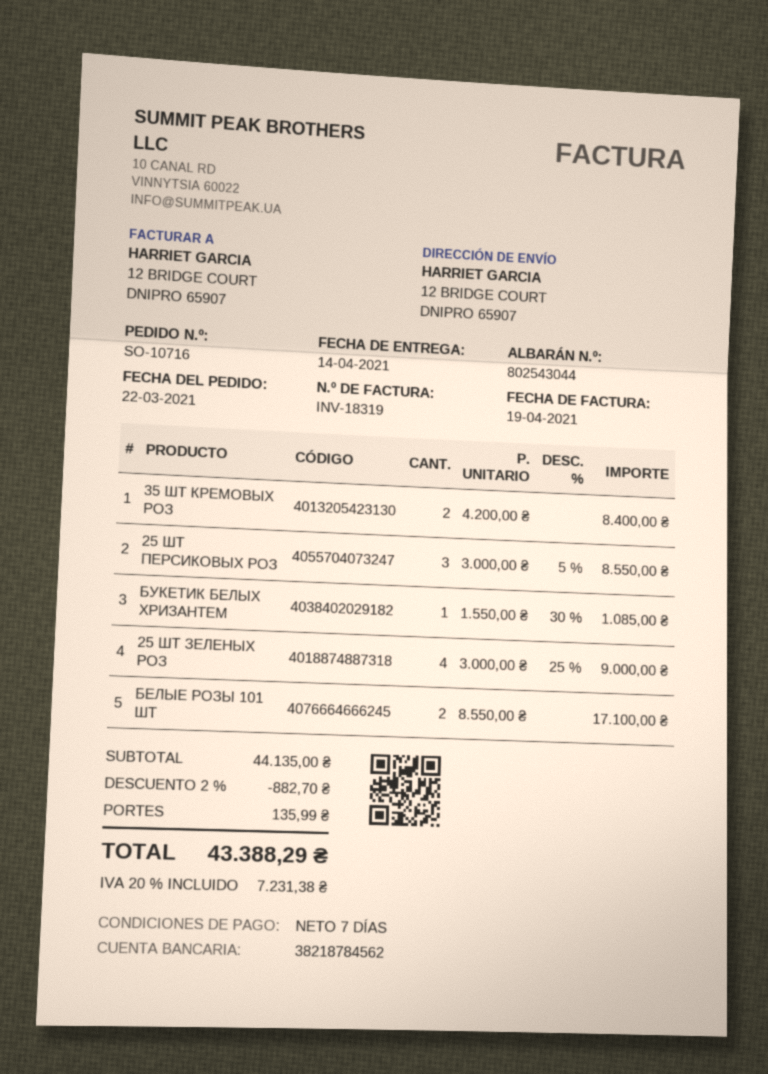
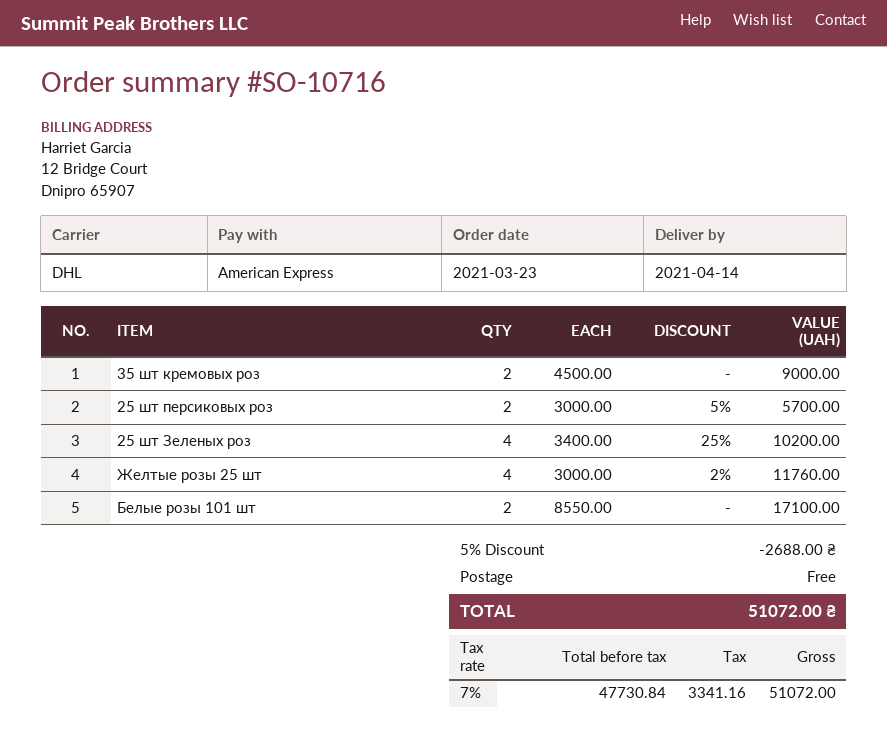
order date: 2021-03-22 -> 2021-03-23
35 ШТ КРЕМОВЫХ РОЗ: 2 x 4200.00 = 8400.00 -> 2 x 4500.00 = 9000.00
25 ШТ ПЕРСИКОВЫХ РОЗ: 3 x 3000.00 - 5% = 8550.00 -> 2 x 3000.00 - 5% = 5700.00
БУКЕТИК БЕЛЫХ ХРИЗАНТЕМ: 1 x 1550.00 - 30% = 1085.00 -> none
25 ШТ ЗЕЛЕНЫХ РОЗ: 4 x 3000.00 - 25% = 9000.00 -> 4 x 3400.00 - 25% = 10200.00
Желтые розы 25 шт: none -> 4 x 3000.00 - 2% = 11760.00
discount: 2% = 882.70 -> 5% = 2688.00
shipping: 135.99 -> 0.00
tax: 20% = 7231.38 -> 7% = 3341.16
total: 43388.29 -> 51072.00

